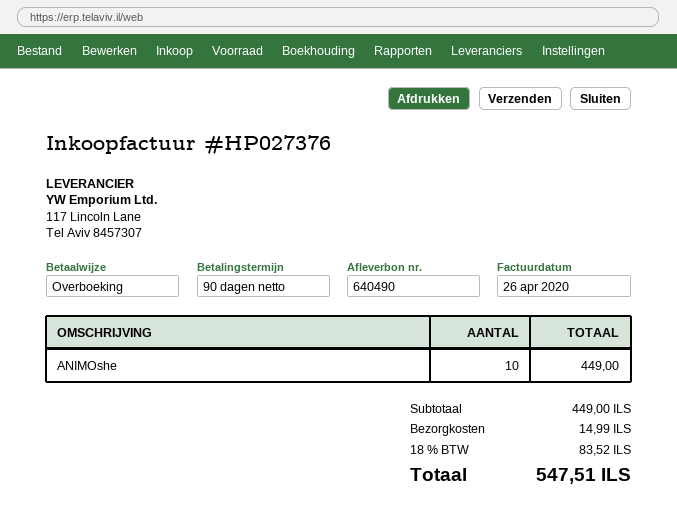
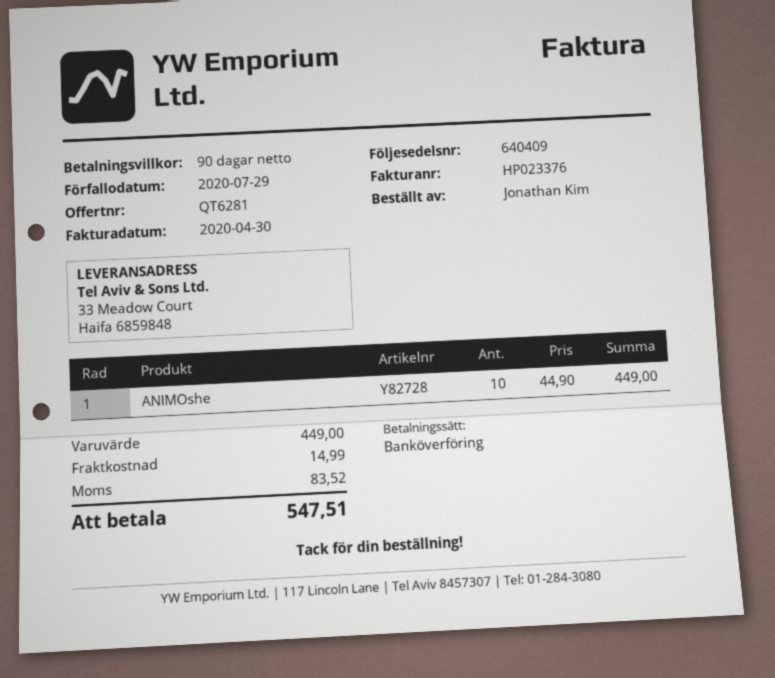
delivery note number: 640490 -> 640409
invoice number: HP027376 -> HP023376
invoice date: 2020-04-26 -> 2020-04-30

